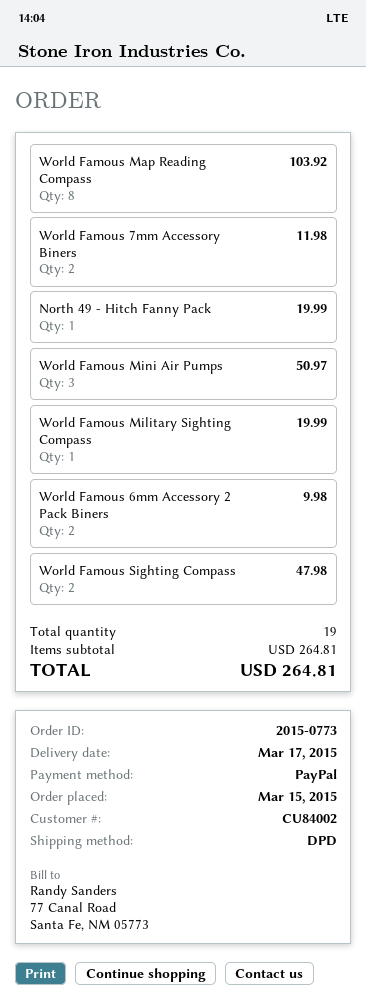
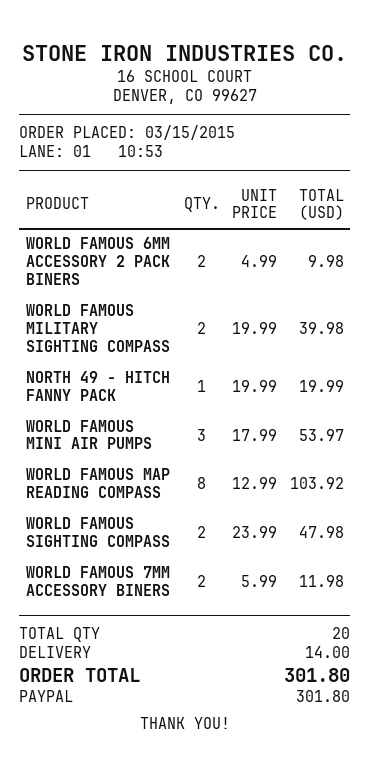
World Famous Mini Air Pumps: 3 for 50.97 -> 3 for 53.97
World Famous Military Sighting Compass: 1 for 19.99 -> 2 for 39.98
total quantity: 19 -> 20
shipping: none -> 14.00
total: 264.81 -> 301.80

